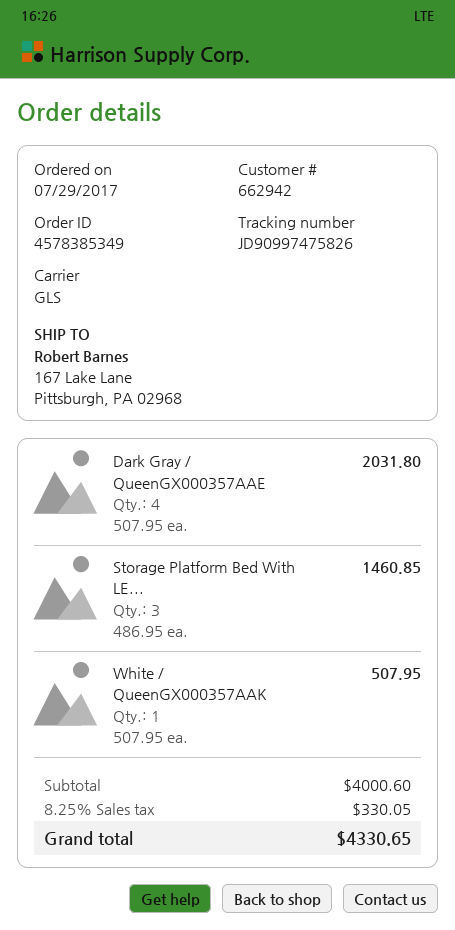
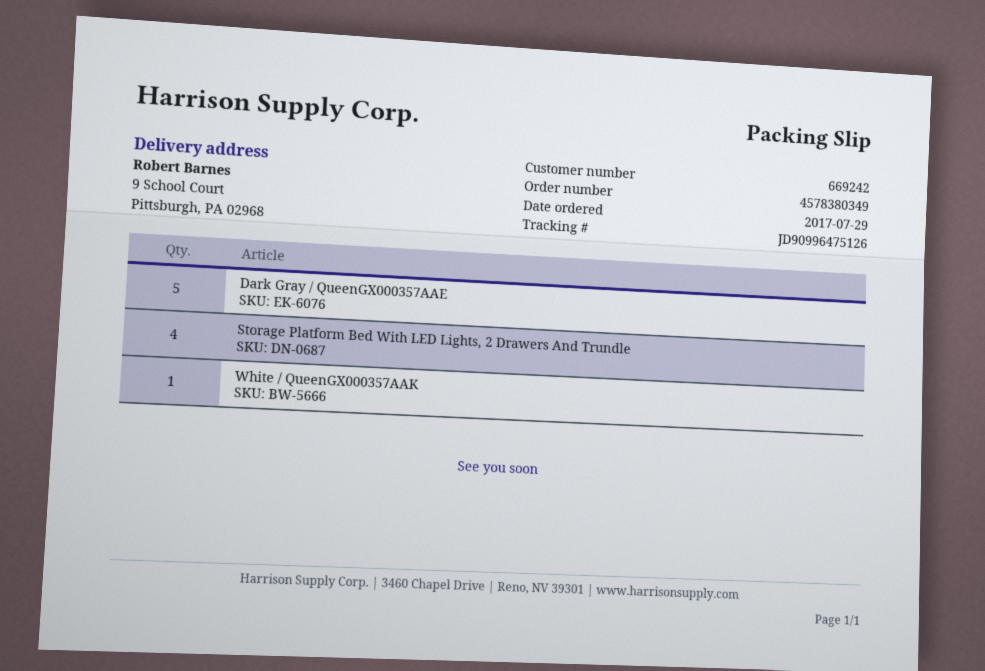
order number: 4578385349 -> 4578380349
customer number: 662942 -> 669242
tracking number: JD90997475826 -> JD90996475126
ship to: 167 Lake Lane, Pittsburgh, PA 02968 -> 9 School Court, Pittsburgh, PA 02968
Dark Gray / QueenGX000357AAE: 4 -> 5
Storage Platform Bed With LE...: 3 -> 4

